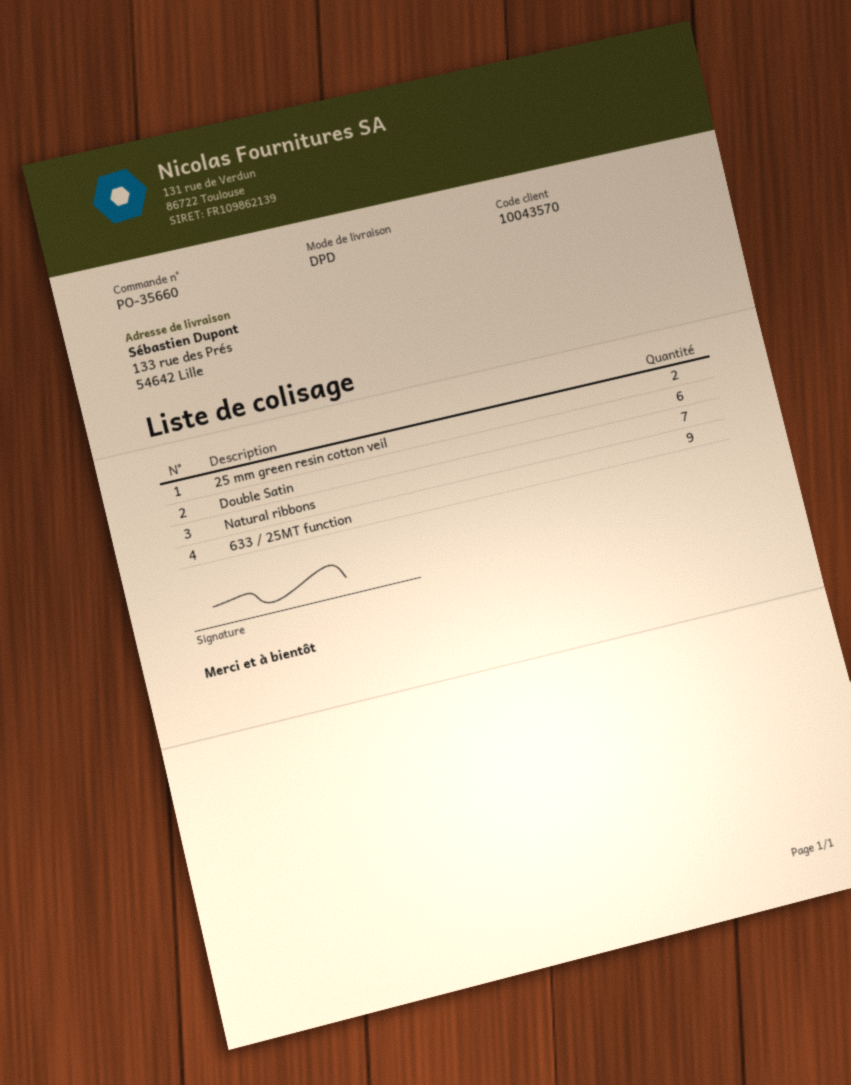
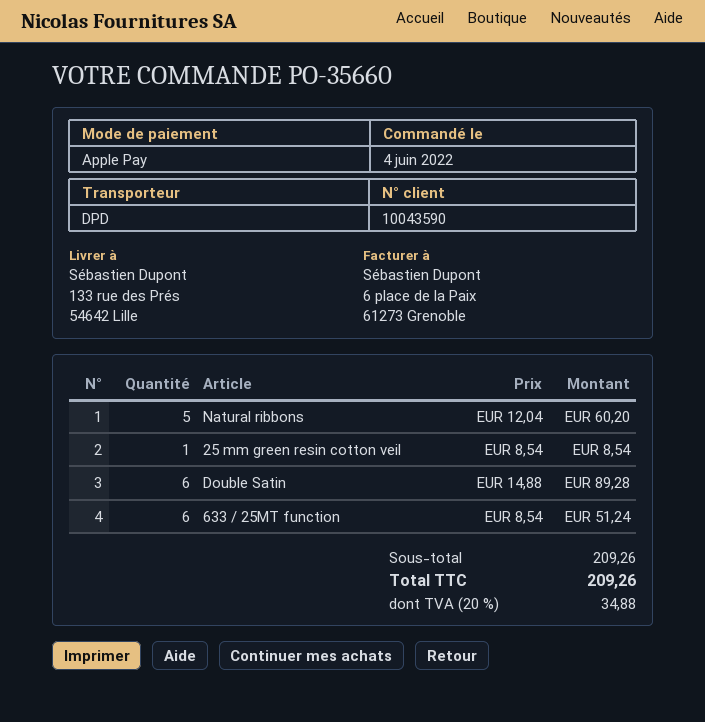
customer number: 10043570 -> 10043590
25 mm green resin cotton veil: 2 -> 1
Natural ribbons: 7 -> 5
633 / 25MT function: 9 -> 6

